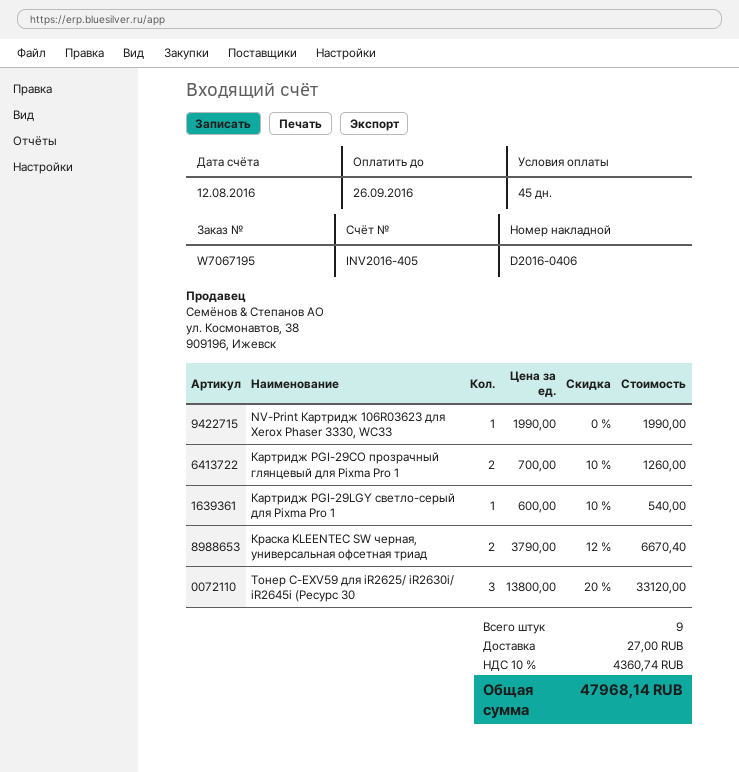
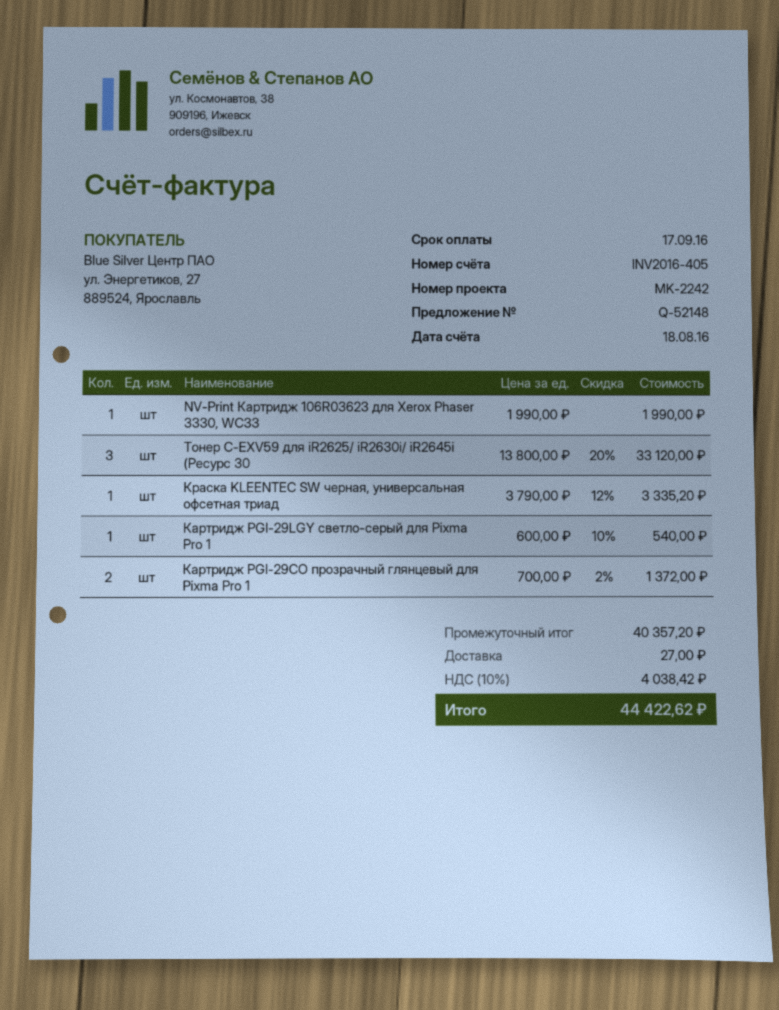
invoice date: 2016-08-12 -> 2016-08-18
due date: 2016-09-26 -> 2016-09-17
Картридж PGI-29CO прозрачный глянцевый для Pixma Pro 1: 2 x 700.00 - 10% = 1260.00 -> 2 x 700.00 - 2% = 1372.00
Краска KLEENTEC SW черная, универсальная офсетная триад: 2 x 3790.00 - 12% = 6670.40 -> 1 x 3790.00 - 12% = 3335.20
tax: 10% = 4360.74 -> 10% = 4038.42
total: 47968.14 -> 44422.62

